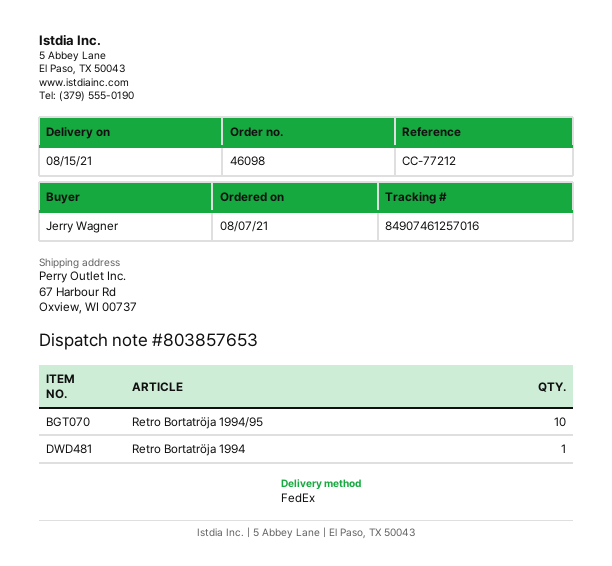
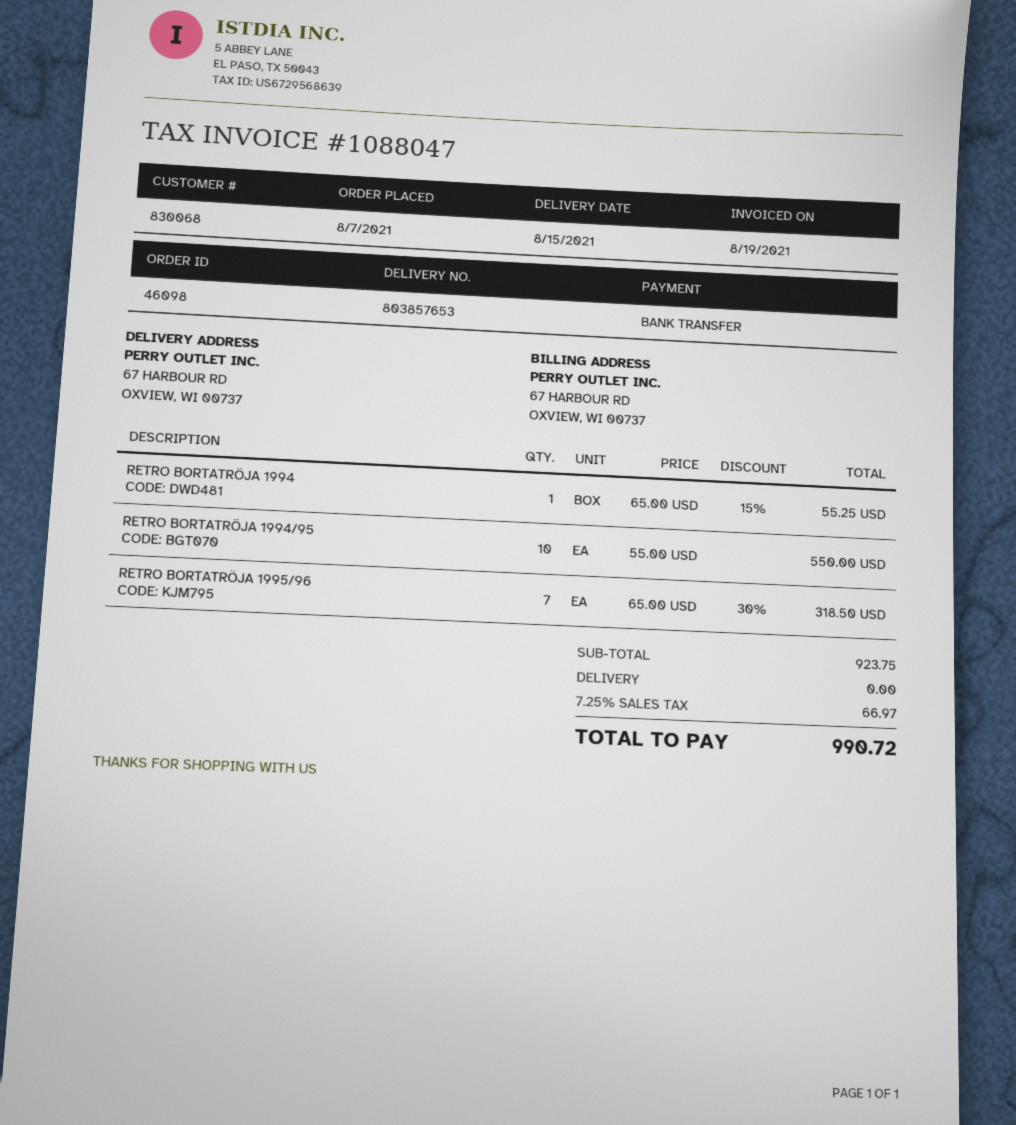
RETRO BORTATRÖJA 1995/96: none -> 7

